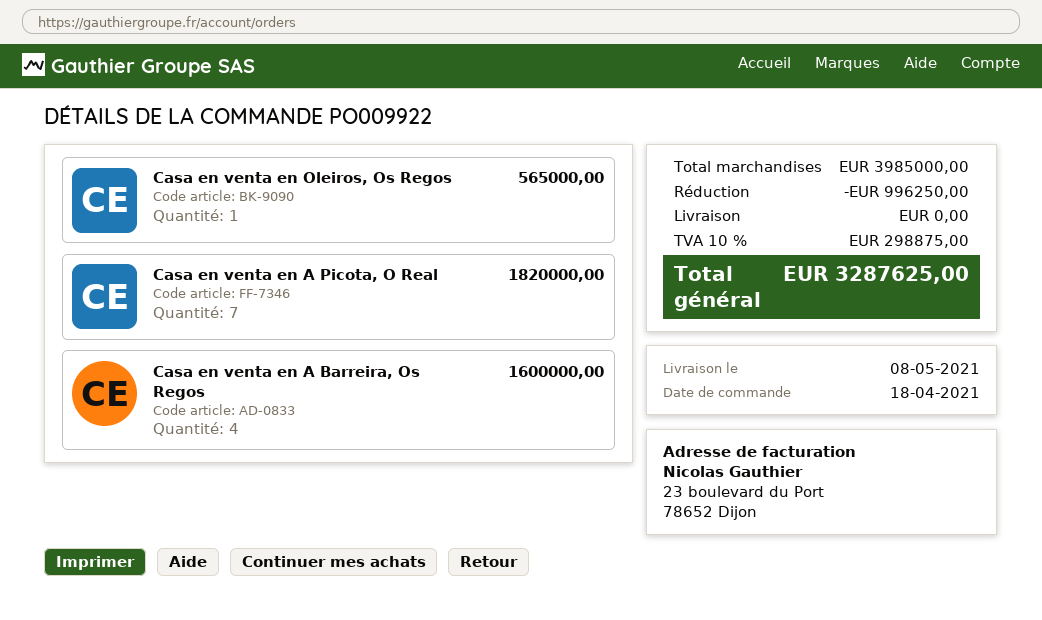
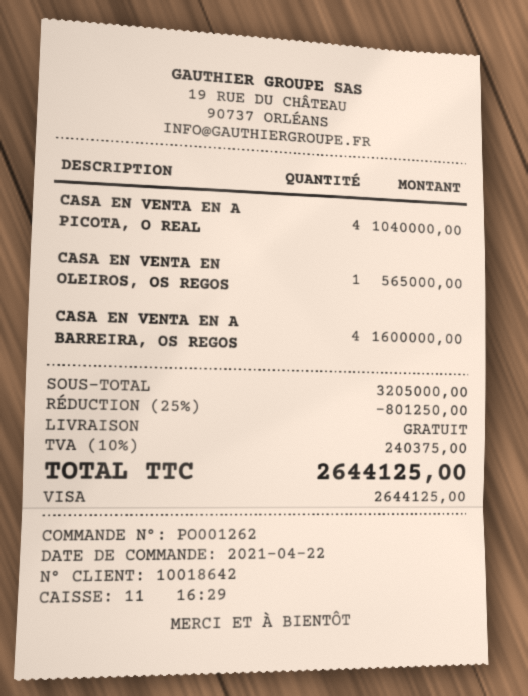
order number: PO009922 -> PO001262
order date: 2021-04-18 -> 2021-04-22
Casa en venta en A Picota, O Real: 7 for 1820000.00 -> 4 for 1040000.00
subtotal: 3985000.00 -> 3205000.00
discount: 996250.00 -> 801250.00
tax: 10% = 298875.00 -> 10% = 240375.00
total: 3287625.00 -> 2644125.00

